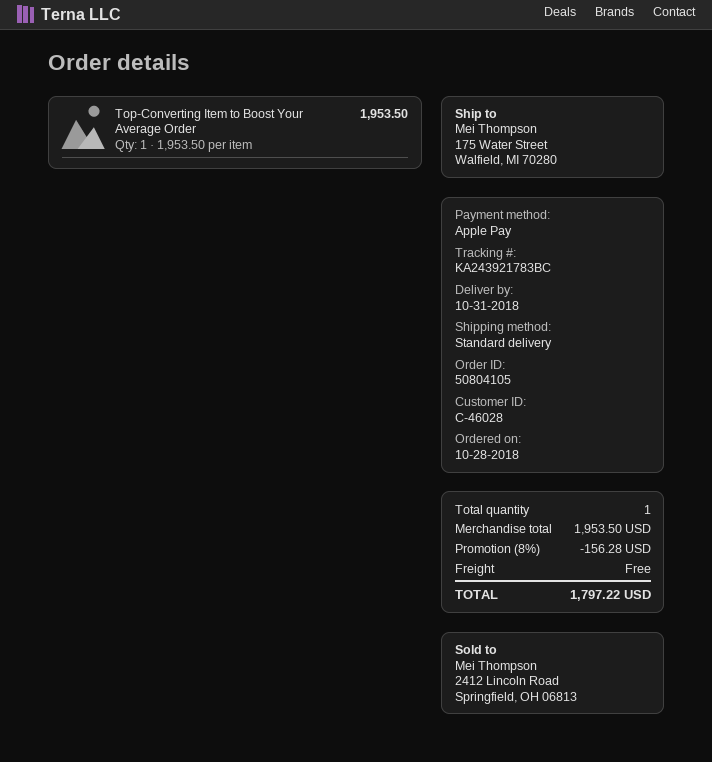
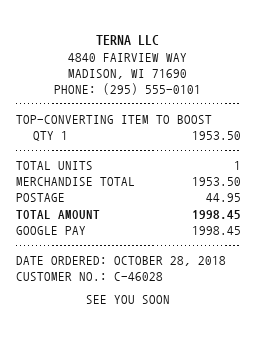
payment method: Apple Pay -> Google Pay
discount: 8% = 156.28 -> none
shipping: 0.00 -> 44.95
total: 1797.22 -> 1998.45

